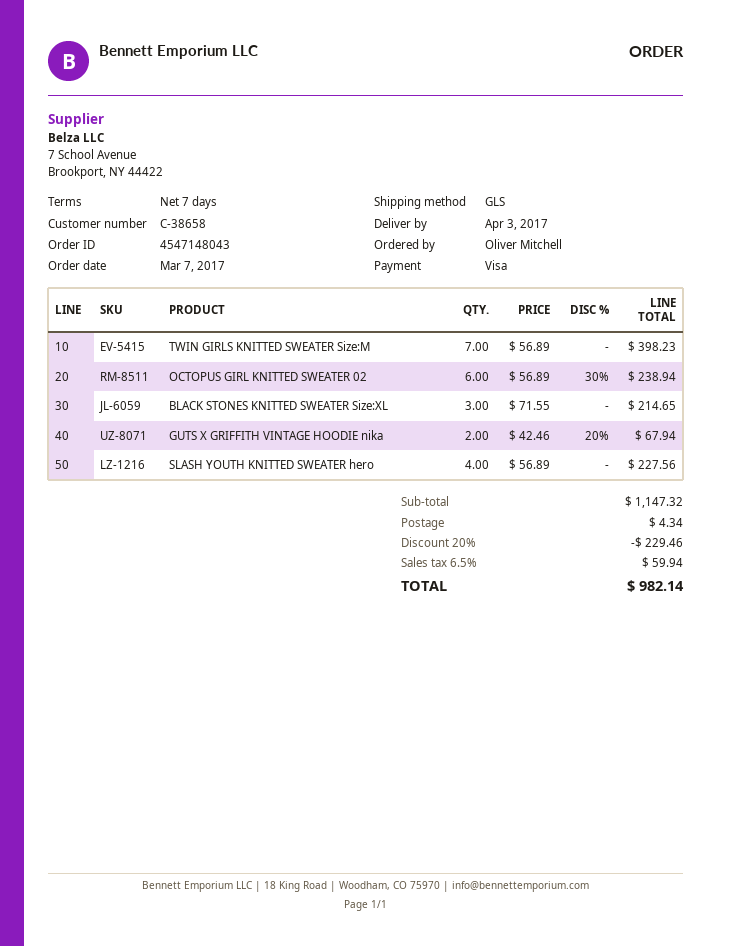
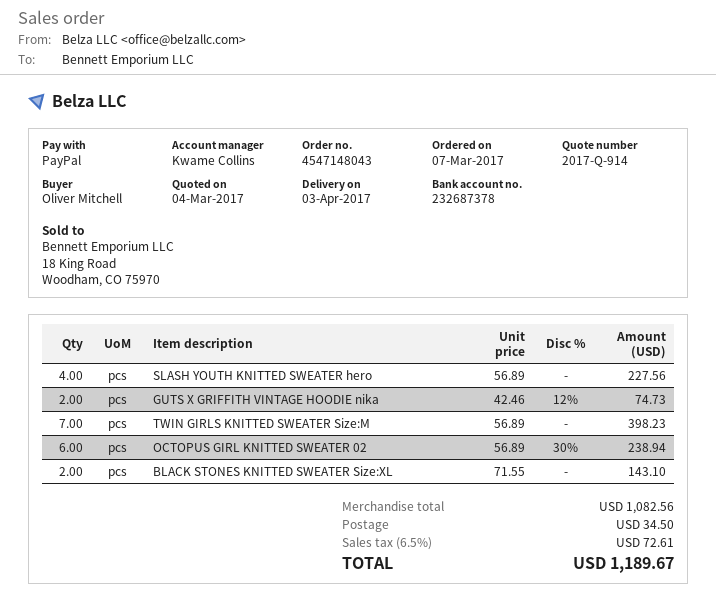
payment method: Visa -> PayPal
BLACK STONES KNITTED SWEATER Size:XL: 3 x 71.55 = 214.65 -> 2 x 71.55 = 143.10
GUTS X GRIFFITH VINTAGE HOODIE nika: 2 x 42.46 - 20% = 67.94 -> 2 x 42.46 - 12% = 74.73
subtotal: 1147.32 -> 1082.56
discount: 20% = 229.46 -> none
shipping: 4.34 -> 34.50
tax: 6.5% = 59.94 -> 6.5% = 72.61
total: 982.14 -> 1189.67

